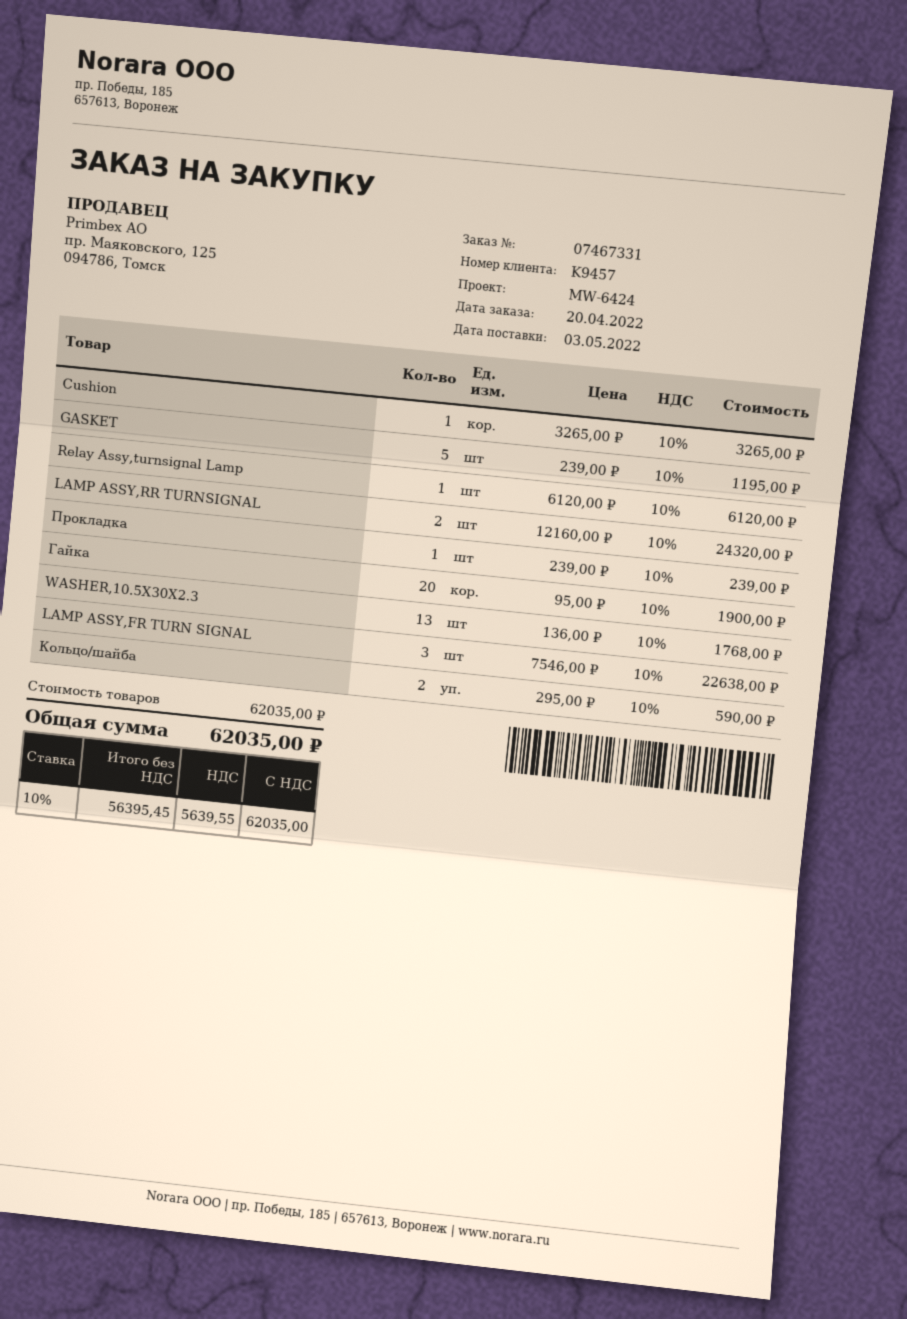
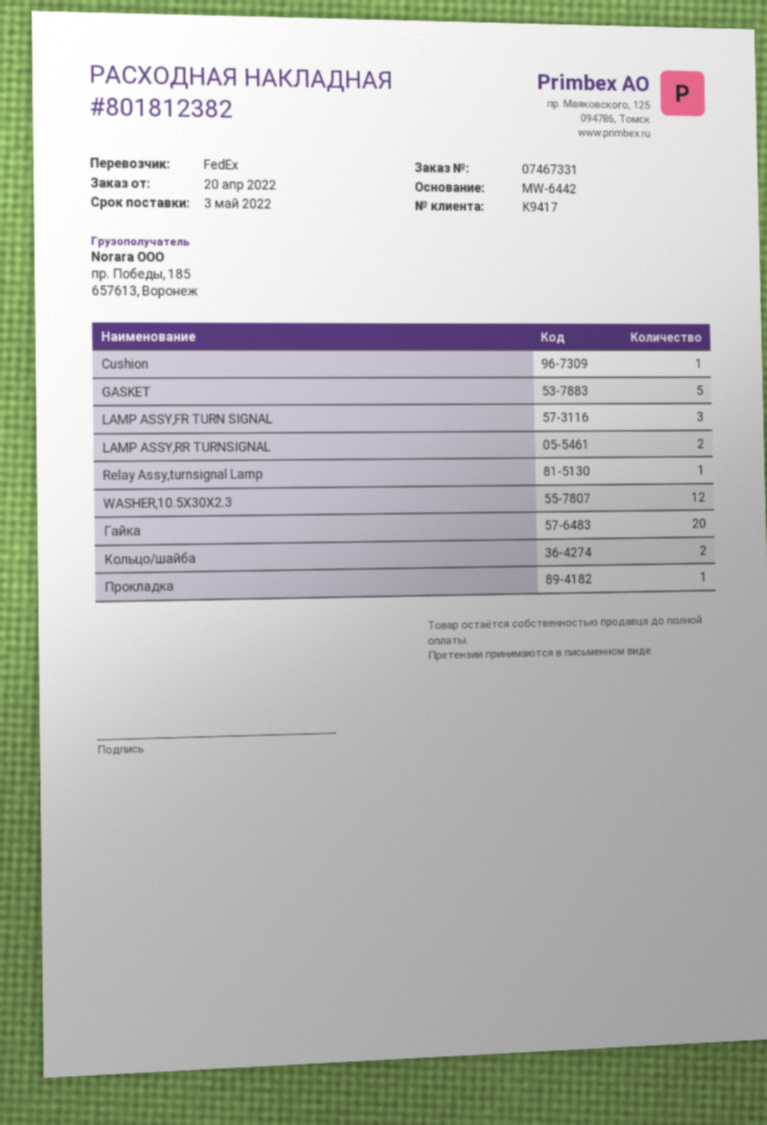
customer number: K9457 -> K9417
reference: MW-6424 -> MW-6442
WASHER,10.5X30X2.3: 13 -> 12

